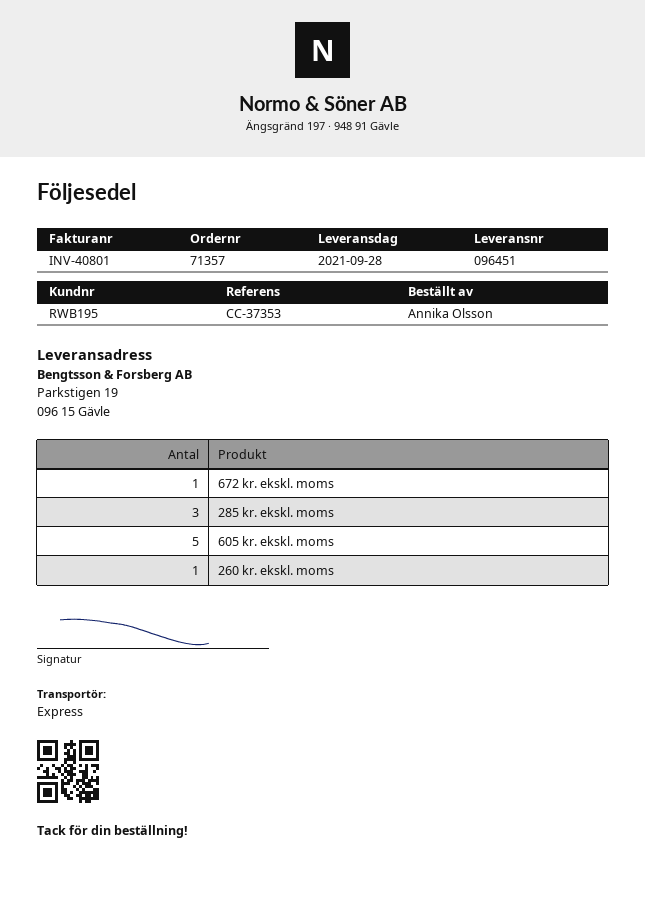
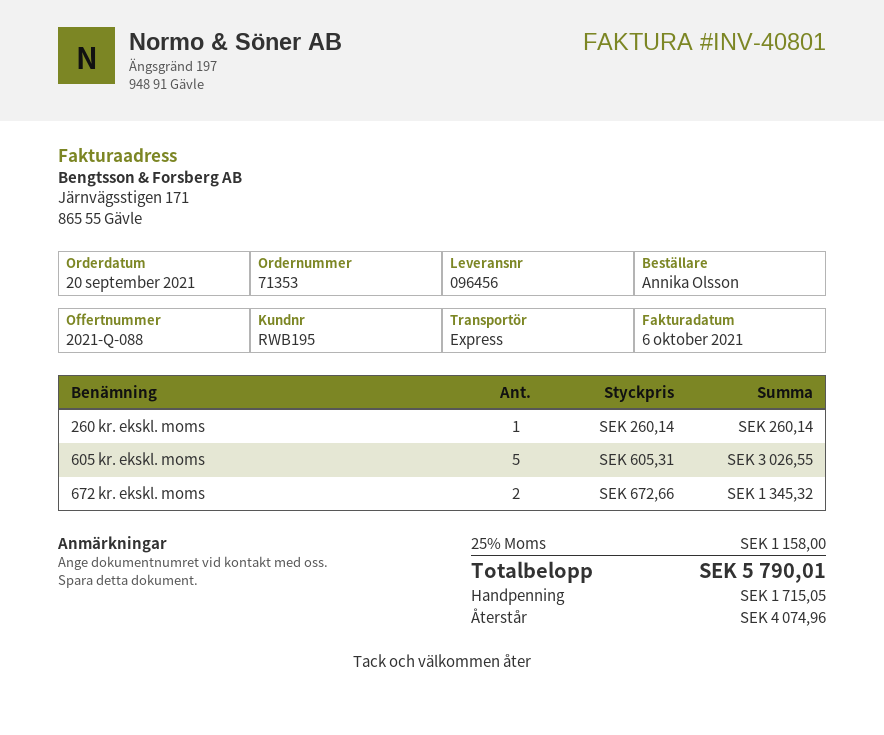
order number: 71357 -> 71353
delivery note number: 096451 -> 096456
672 kr. ekskl. moms: 1 -> 2
285 kr. ekskl. moms: 3 -> none

